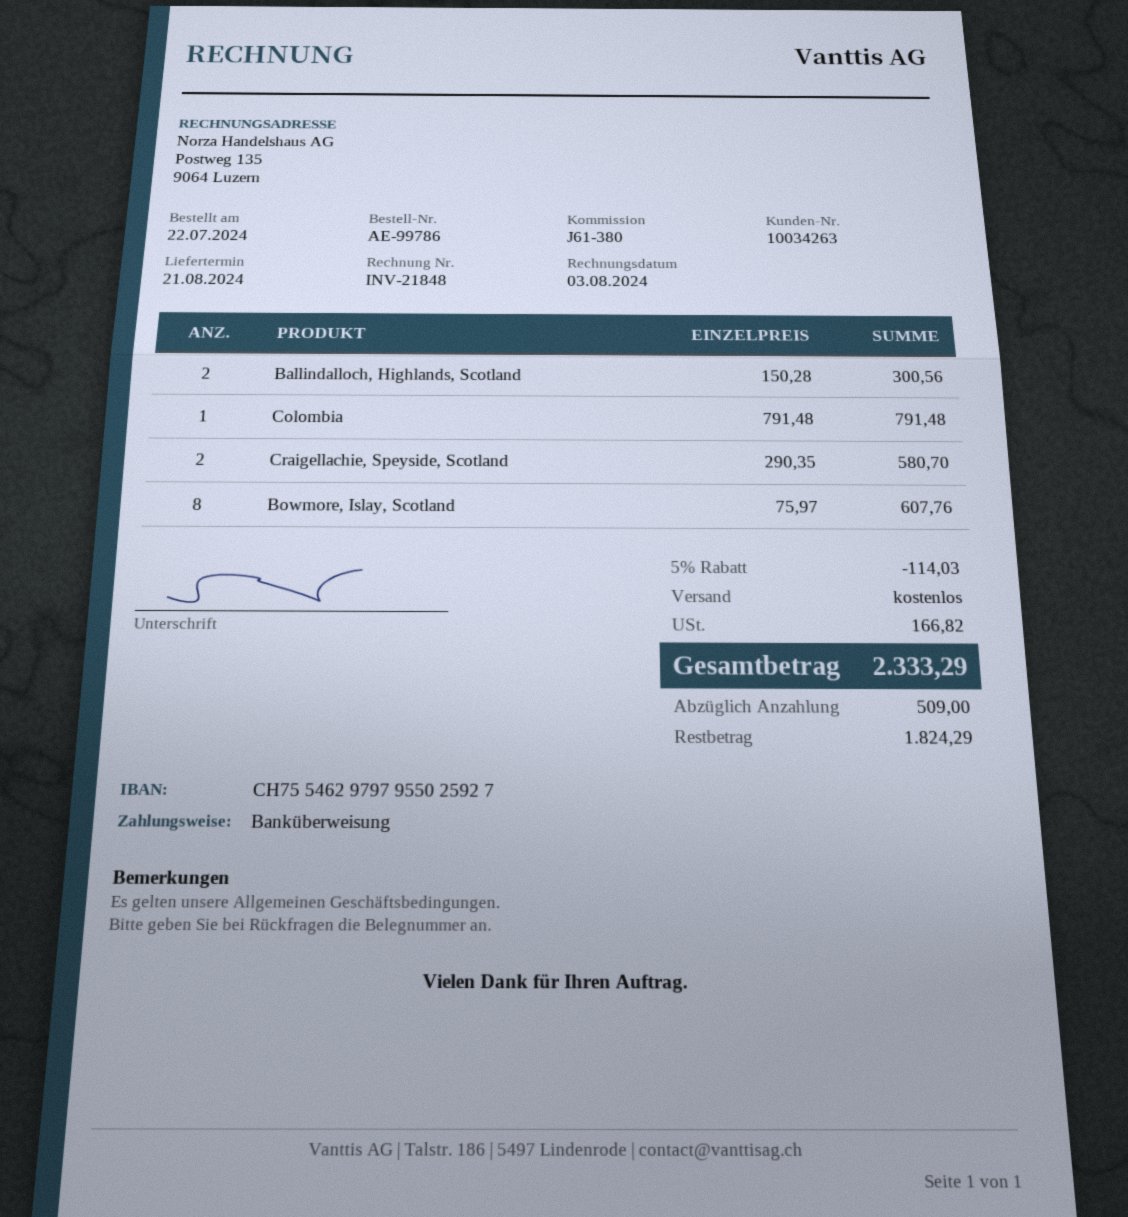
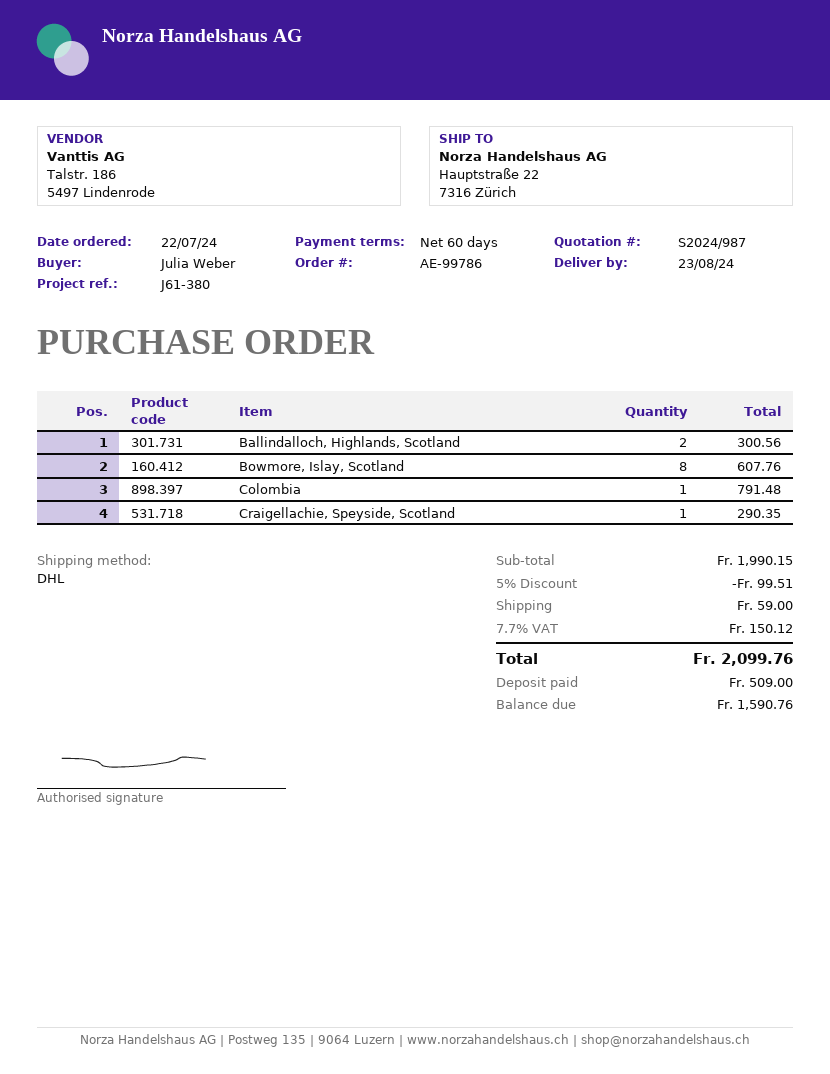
delivery date: 2024-08-21 -> 2024-08-23
Craigellachie, Speyside, Scotland: 2 for 580.70 -> 1 for 290.35
discount: 5% = 114.03 -> 5% = 99.51
shipping: 0.00 -> 59.00
tax: 166.82 -> 150.12
total: 2333.29 -> 2099.76
balance: 1824.29 -> 1590.76

